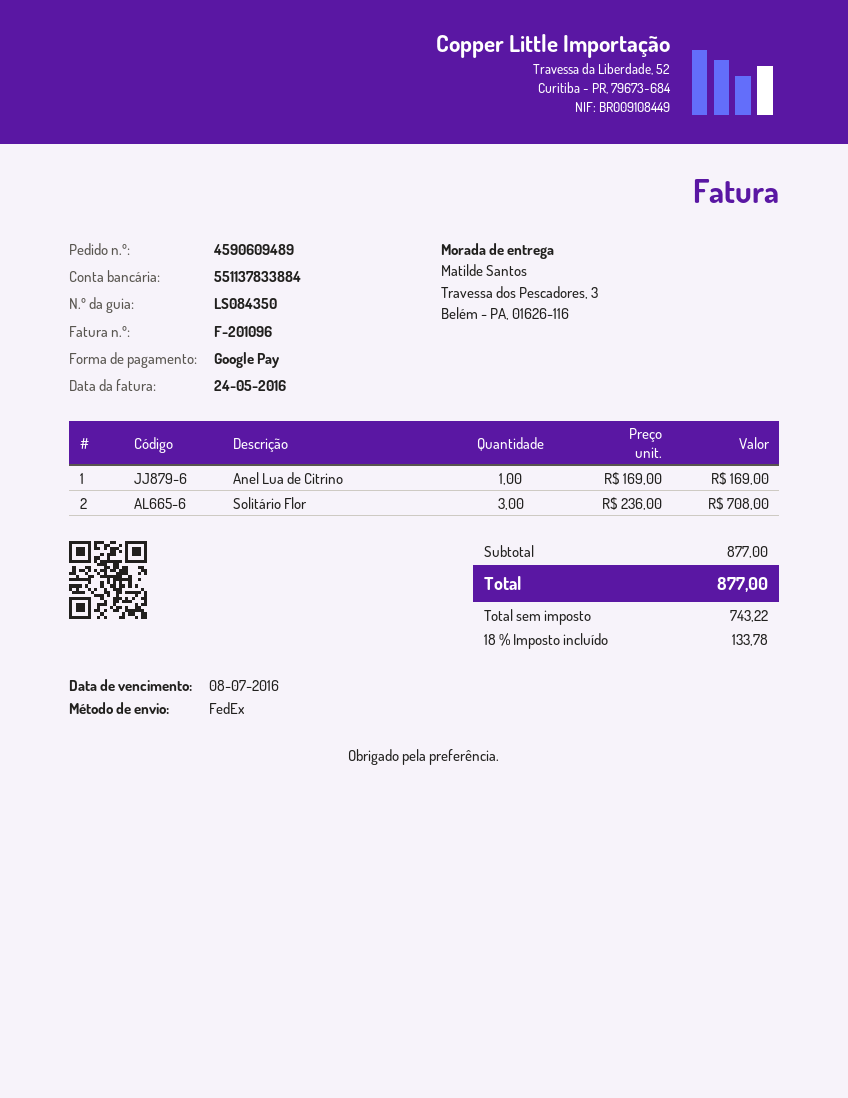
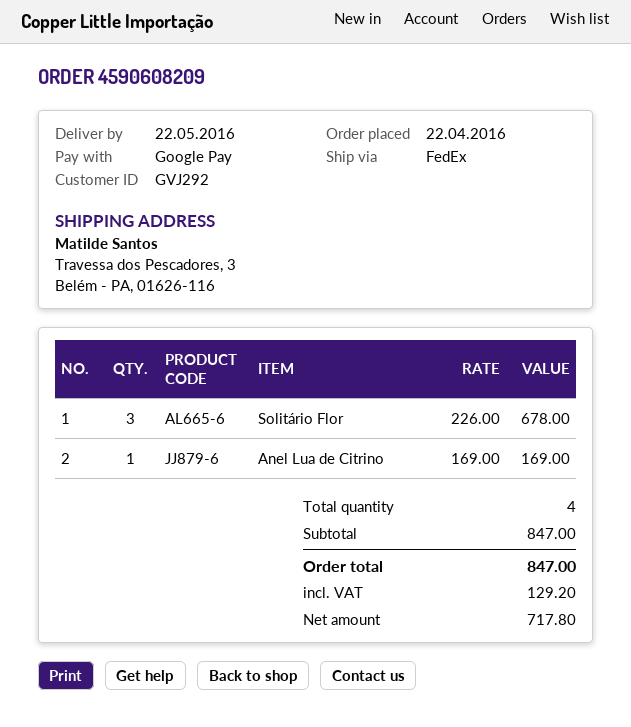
order number: 4590609489 -> 4590608209
Solitário Flor: 3 x 236.00 = 708.00 -> 3 x 226.00 = 678.00
subtotal: 877.00 -> 847.00
net: 743.22 -> 717.80
tax: 133.78 -> 129.20
total: 877.00 -> 847.00

